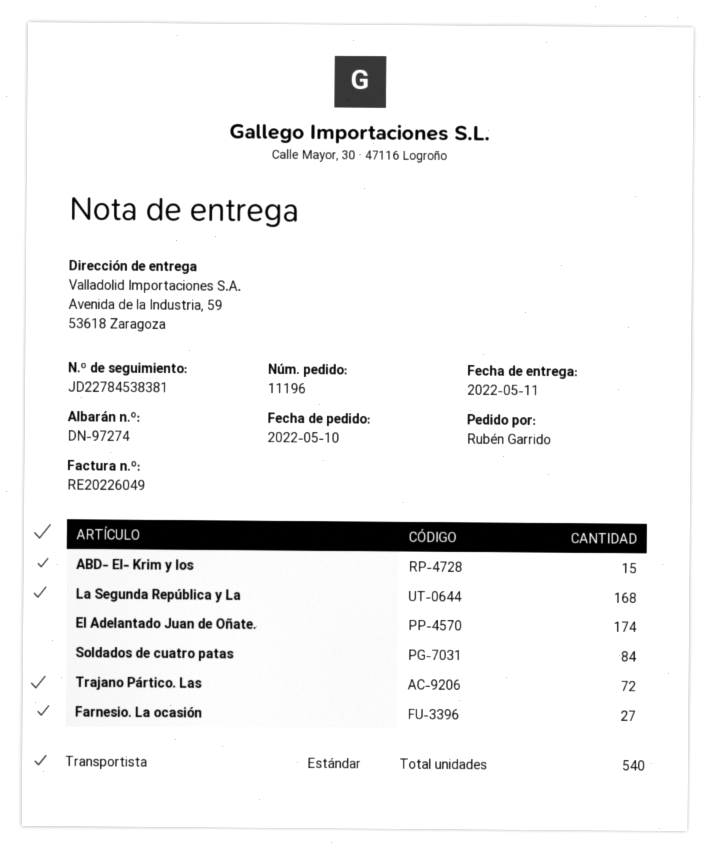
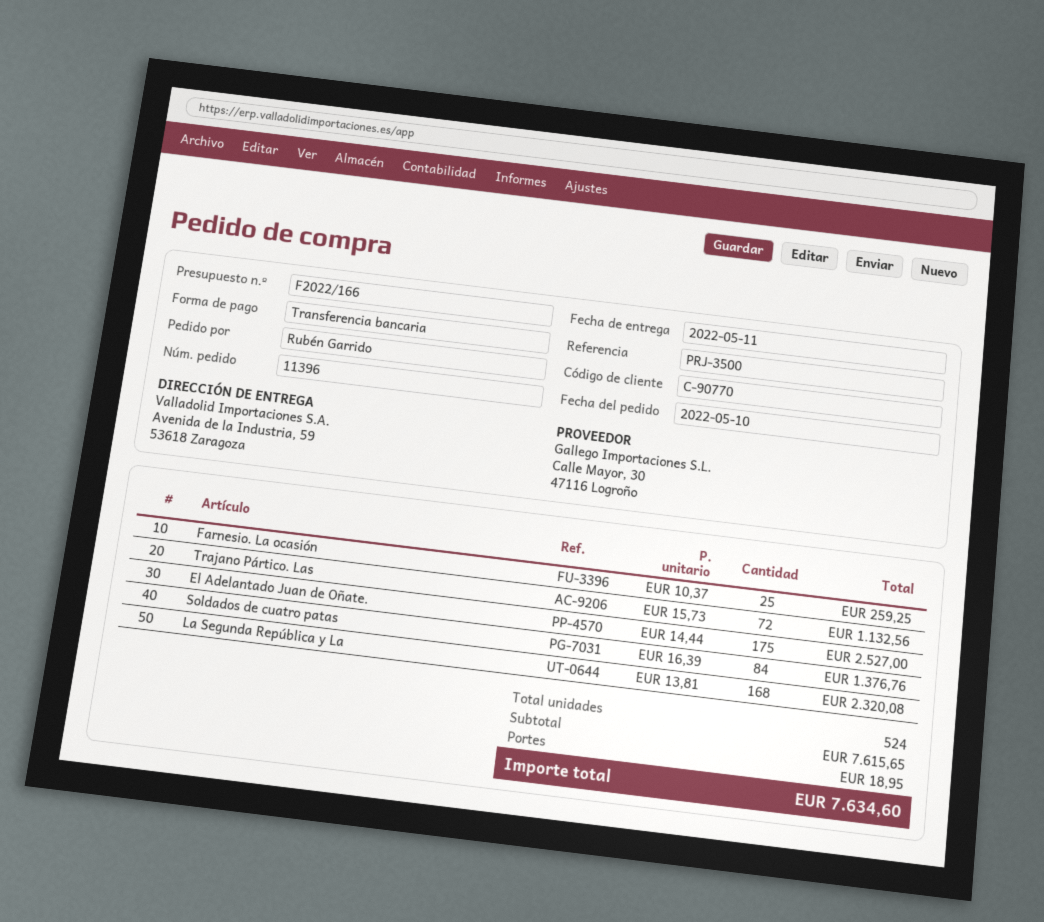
order number: 11196 -> 11396
ABD- El- Krim y los: 15 -> none
El Adelantado Juan de Oñate.: 174 -> 175
Farnesio. La ocasión: 27 -> 25
total quantity: 540 -> 524

